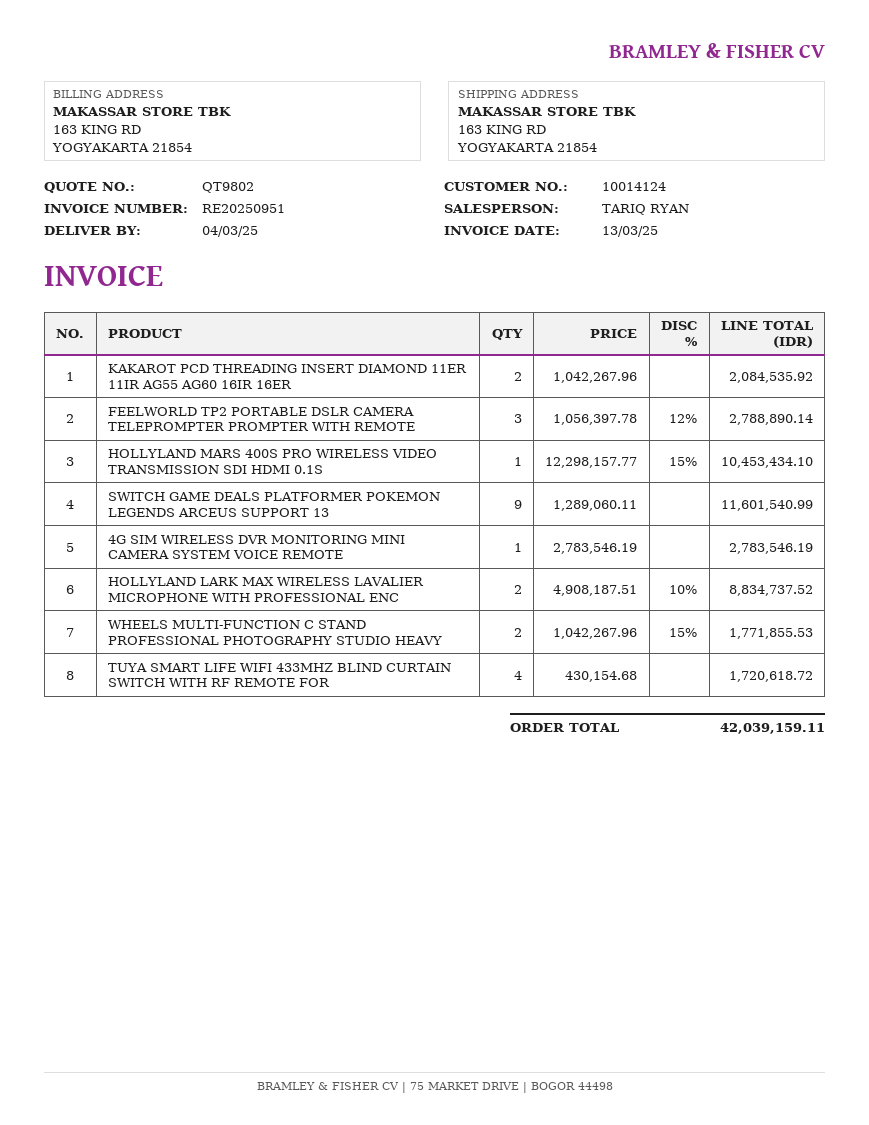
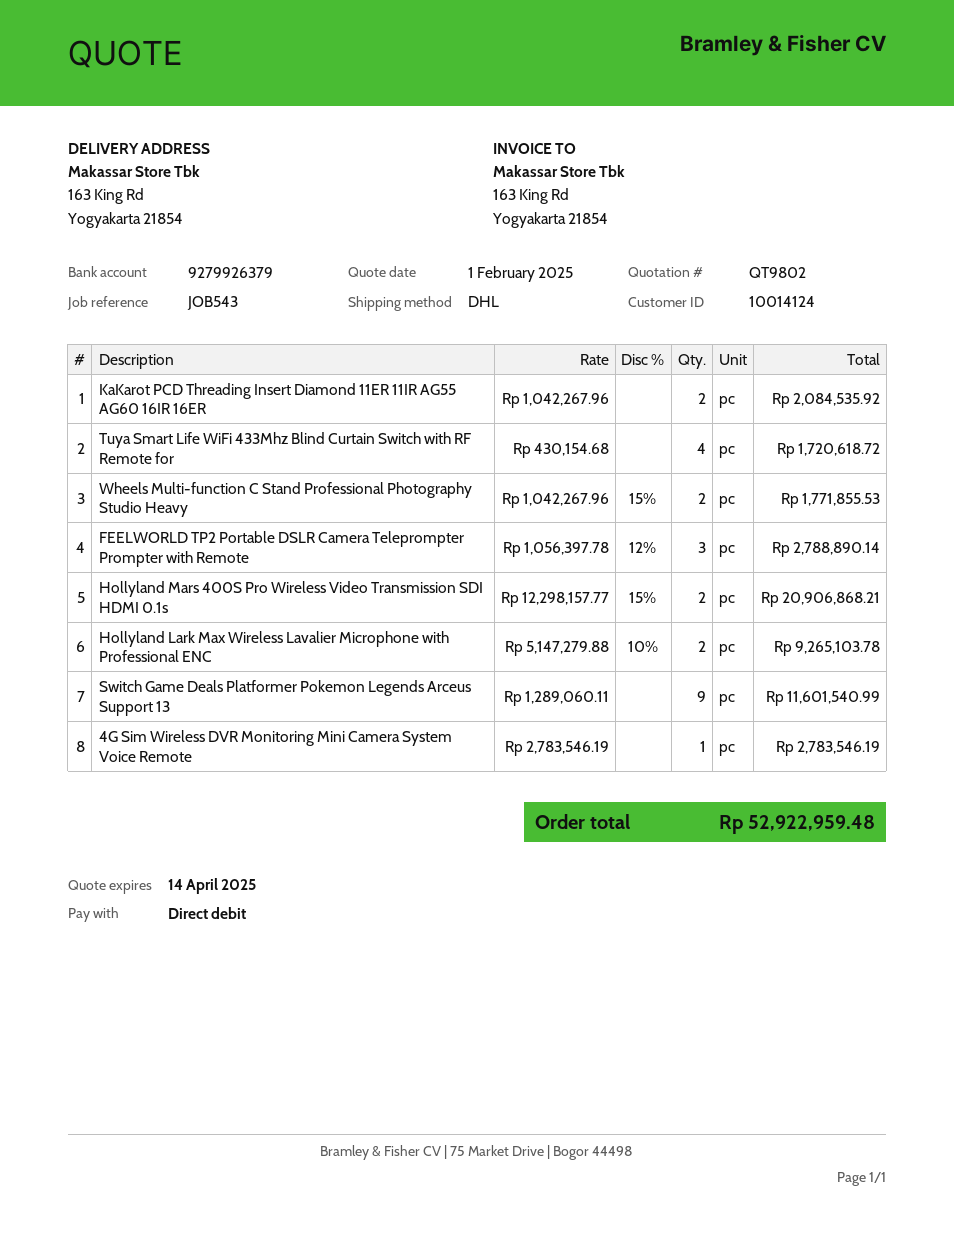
HOLLYLAND MARS 400S PRO WIRELESS VIDEO TRANSMISSION SDI HDMI 0.1S: 1 x 12298157.77 - 15% = 10453434.10 -> 2 x 12298157.77 - 15% = 20906868.21
HOLLYLAND LARK MAX WIRELESS LAVALIER MICROPHONE WITH PROFESSIONAL ENC: 2 x 4908187.51 - 10% = 8834737.52 -> 2 x 5147279.88 - 10% = 9265103.78
total: 42039159.11 -> 52922959.48

